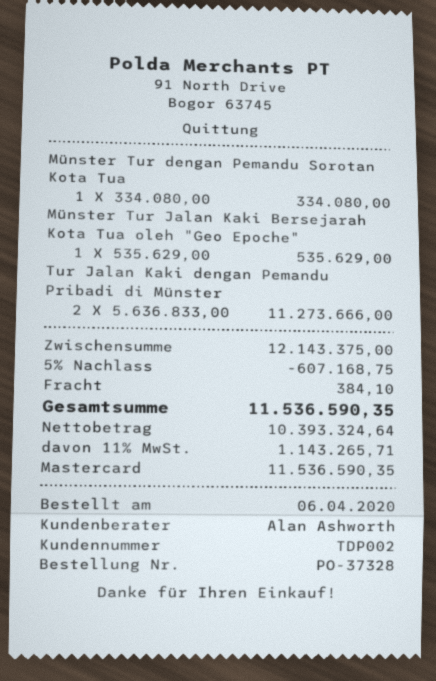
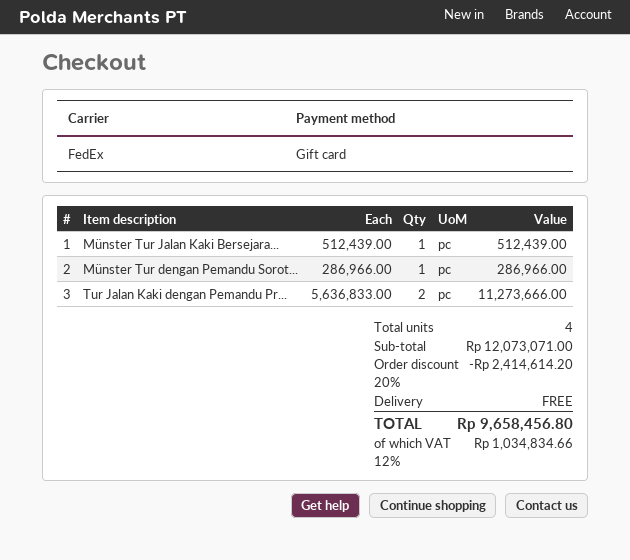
payment method: Mastercard -> gift card
Münster Tur dengan Pemandu Sorotan Kota Tua: 1 x 334080.00 = 334080.00 -> 1 x 286966.00 = 286966.00
Münster Tur Jalan Kaki Bersejarah Kota Tua oleh "Geo Epoche": 1 x 535629.00 = 535629.00 -> 1 x 512439.00 = 512439.00
subtotal: 12143375.00 -> 12073071.00
discount: 5% = 607168.75 -> 20% = 2414614.20
shipping: 384.10 -> 0.00
tax: 11% = 1143265.71 -> 12% = 1034834.66
total: 11536590.35 -> 9658456.80

